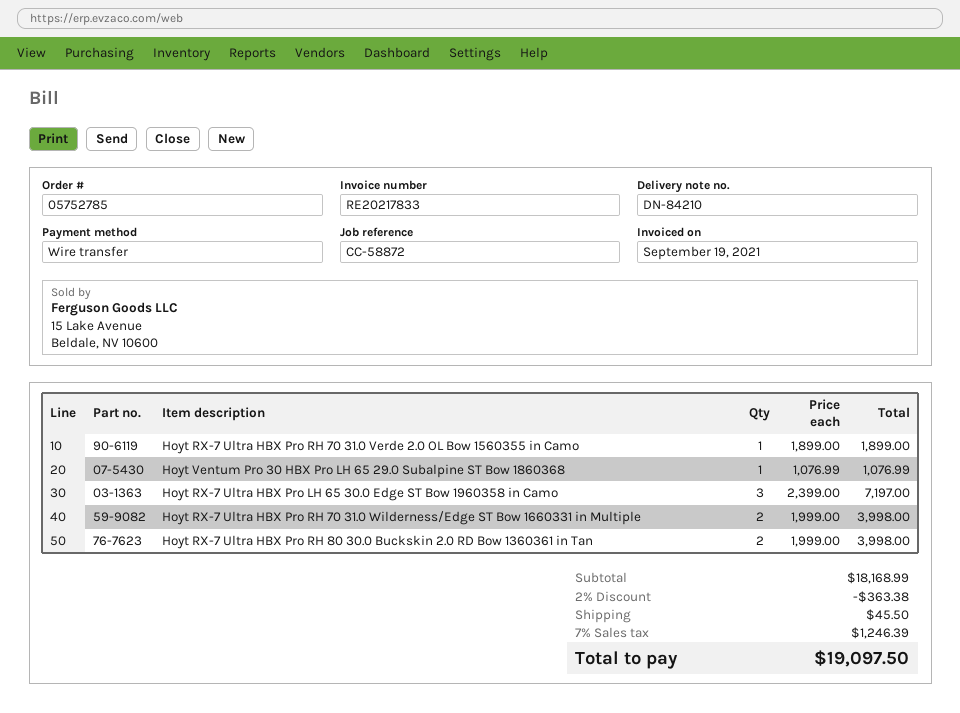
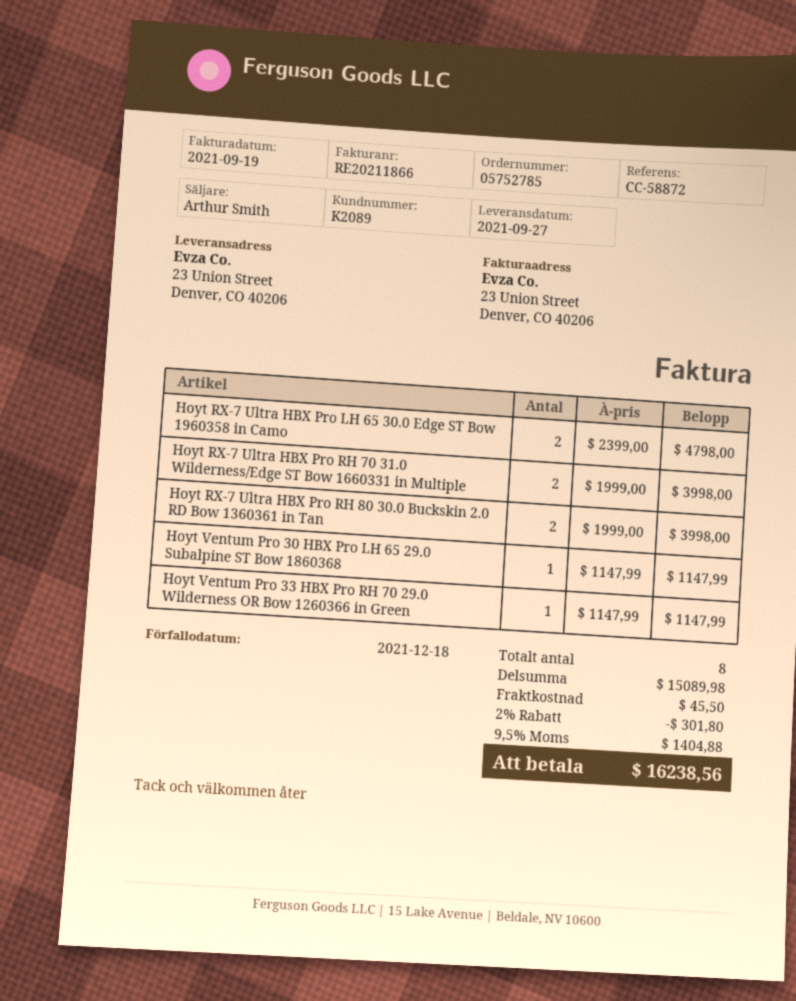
invoice number: RE20217833 -> RE20211866
Hoyt RX-7 Ultra HBX Pro RH 70 31.0 Verde 2.0 OL Bow 1560355 in Camo: 1 x 1899.00 = 1899.00 -> none
Hoyt Ventum Pro 30 HBX Pro LH 65 29.0 Subalpine ST Bow 1860368: 1 x 1076.99 = 1076.99 -> 1 x 1147.99 = 1147.99
Hoyt RX-7 Ultra HBX Pro LH 65 30.0 Edge ST Bow 1960358 in Camo: 3 x 2399.00 = 7197.00 -> 2 x 2399.00 = 4798.00
Hoyt Ventum Pro 33 HBX Pro RH 70 29.0 Wilderness OR Bow 1260366 in Green: none -> 1 x 1147.99 = 1147.99
subtotal: 18168.99 -> 15089.98
discount: 2% = 363.38 -> 2% = 301.80
tax: 7% = 1246.39 -> 9.5% = 1404.88
total: 19097.50 -> 16238.56

